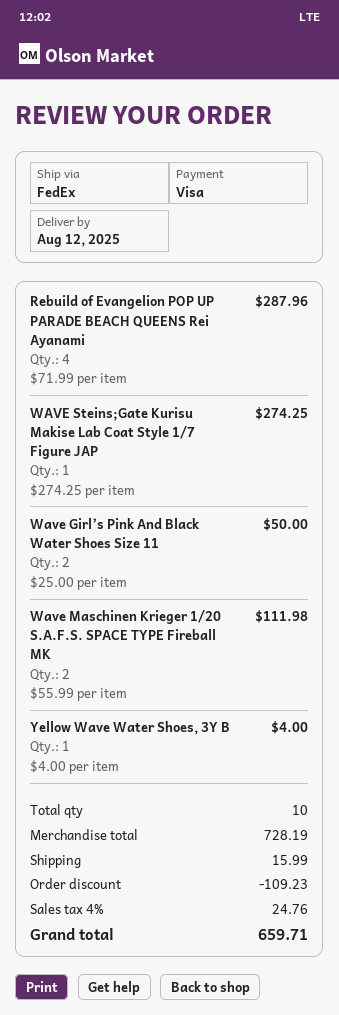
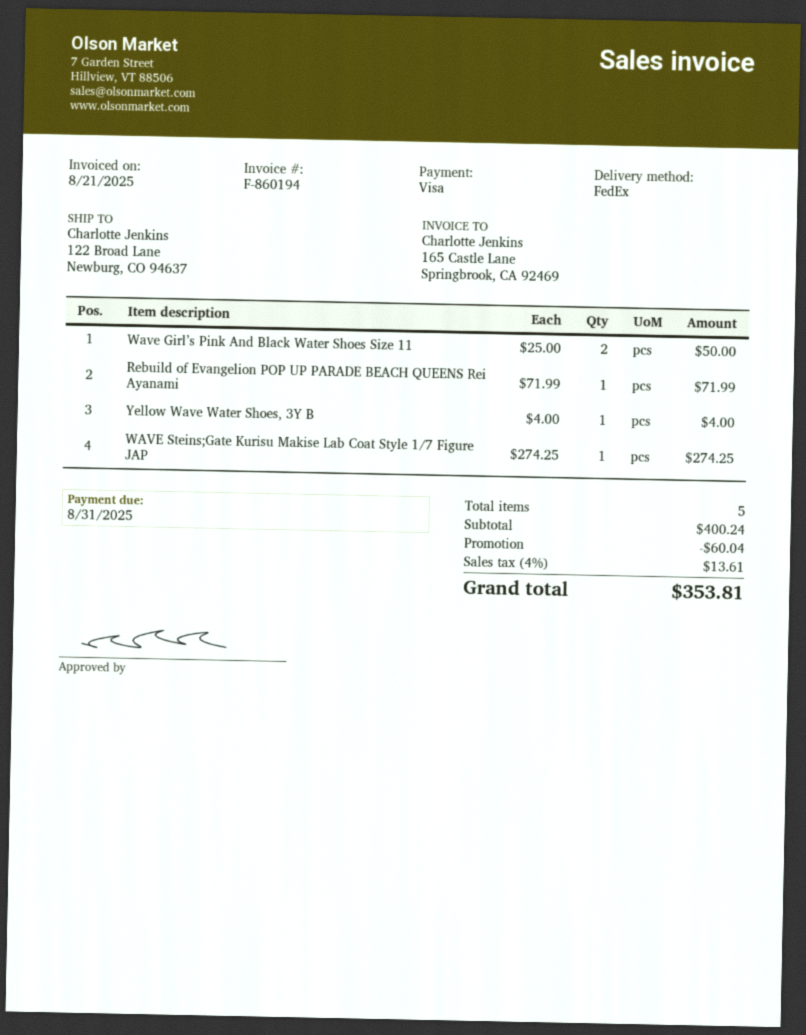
Rebuild of Evangelion POP UP PARADE BEACH QUEENS Rei Ayanami: 4 x 71.99 = 287.96 -> 1 x 71.99 = 71.99
Wave Maschinen Krieger 1/20 S.A.F.S. SPACE TYPE Fireball MK: 2 x 55.99 = 111.98 -> none
total quantity: 10 -> 5
subtotal: 728.19 -> 400.24
discount: 109.23 -> 60.04
shipping: 15.99 -> none
tax: 4% = 24.76 -> 4% = 13.61
total: 659.71 -> 353.81

